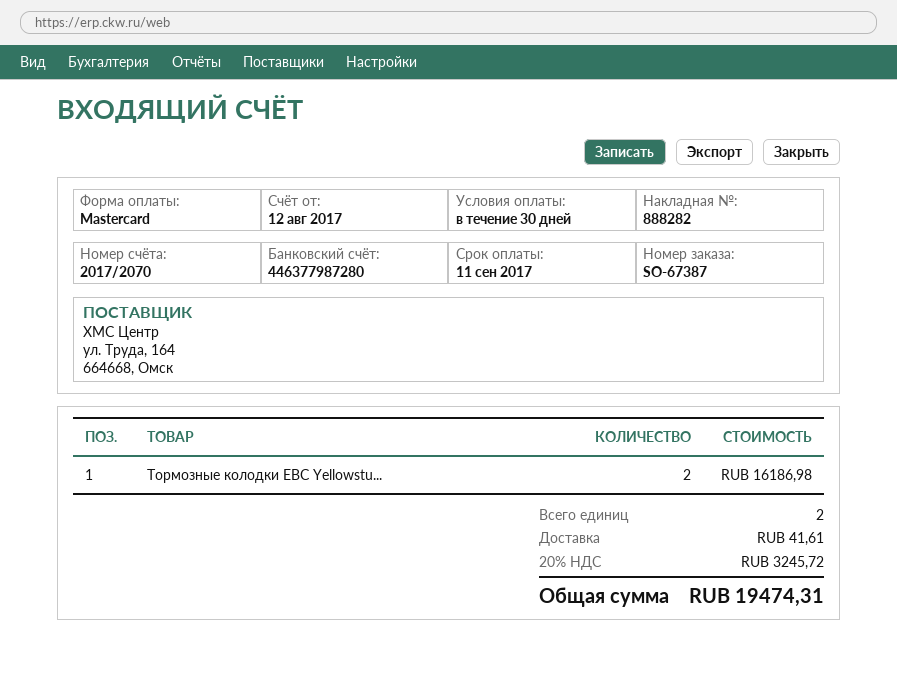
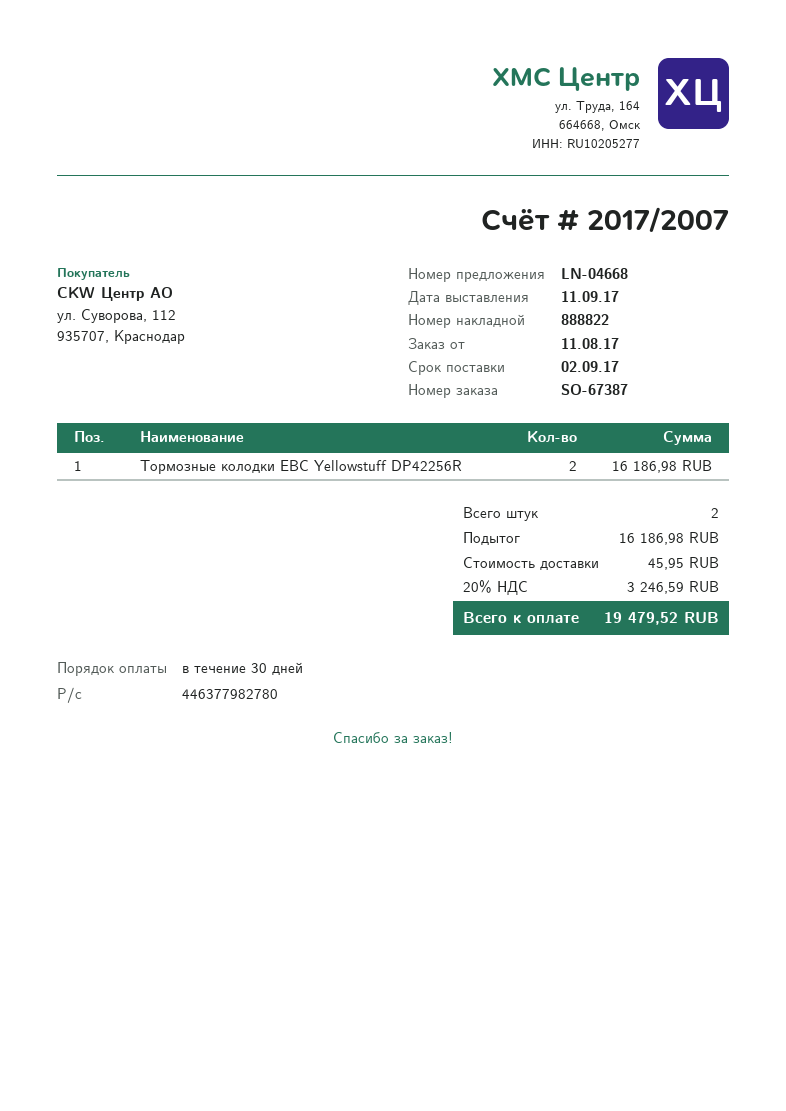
delivery note number: 888282 -> 888822
invoice number: 2017/2070 -> 2017/2007
invoice date: 2017-08-12 -> 2017-09-11
bank account: 446377987280 -> 446377982780
shipping: 41.61 -> 45.95
tax: 20% = 3245.72 -> 20% = 3246.59
total: 19474.31 -> 19479.52

